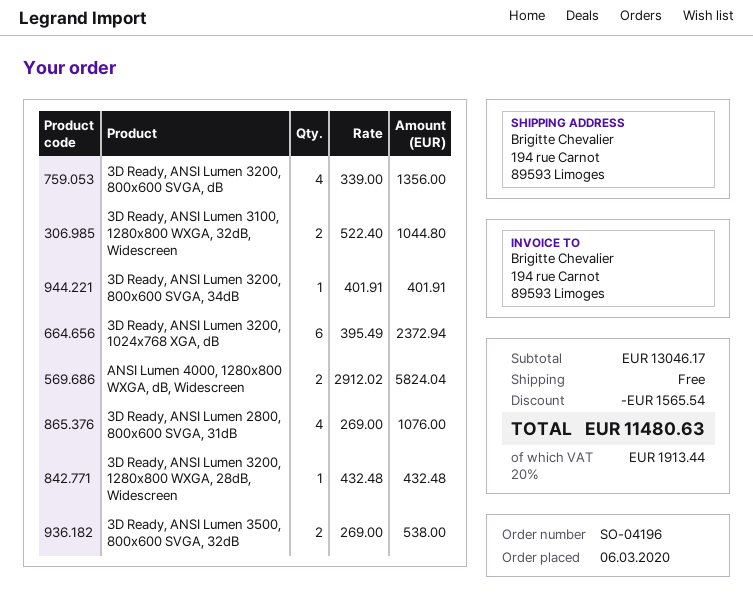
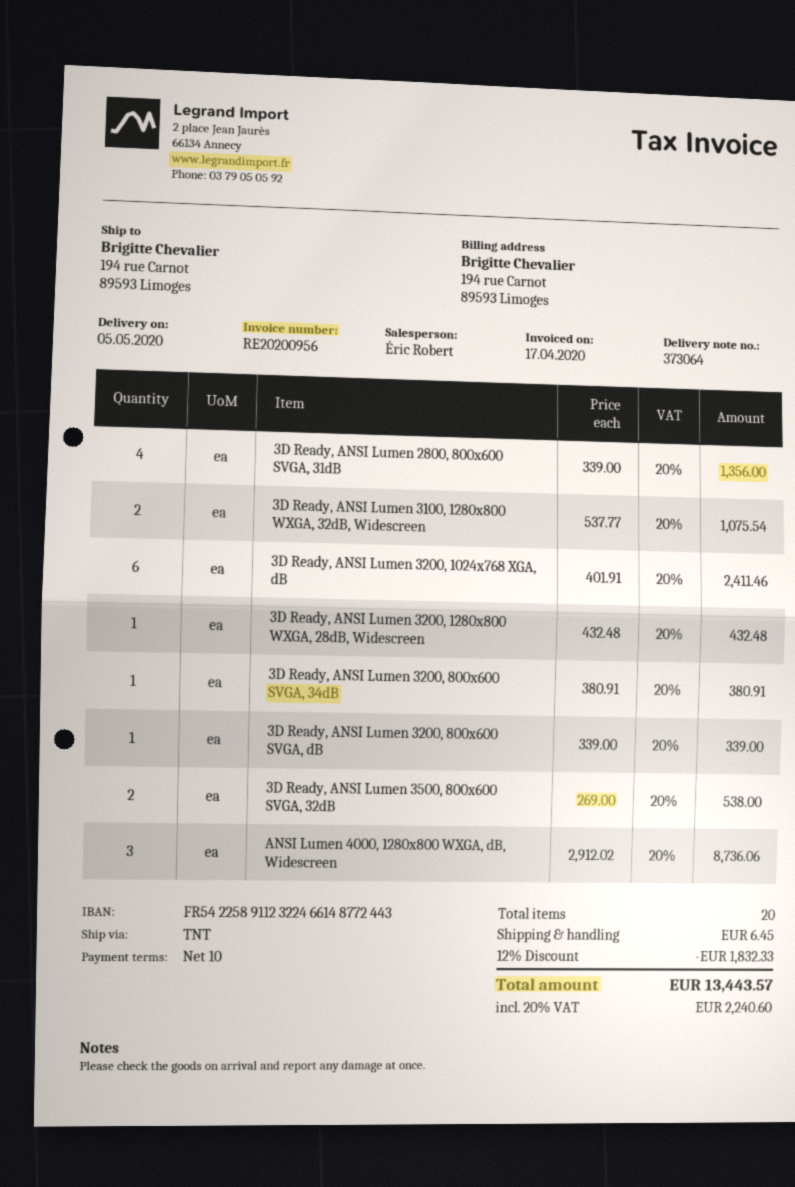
3D Ready, ANSI Lumen 3200, 800x600 SVGA, dB: 4 x 339.00 = 1356.00 -> 1 x 339.00 = 339.00
3D Ready, ANSI Lumen 3100, 1280x800 WXGA, 32dB, Widescreen: 2 x 522.40 = 1044.80 -> 2 x 537.77 = 1075.54
3D Ready, ANSI Lumen 3200, 800x600 SVGA, 34dB: 1 x 401.91 = 401.91 -> 1 x 380.91 = 380.91
3D Ready, ANSI Lumen 3200, 1024x768 XGA, dB: 6 x 395.49 = 2372.94 -> 6 x 401.91 = 2411.46
ANSI Lumen 4000, 1280x800 WXGA, dB, Widescreen: 2 x 2912.02 = 5824.04 -> 3 x 2912.02 = 8736.06
3D Ready, ANSI Lumen 2800, 800x600 SVGA, 31dB: 4 x 269.00 = 1076.00 -> 4 x 339.00 = 1356.00
discount: 1565.54 -> 1832.33
shipping: 0.00 -> 6.45
tax: 20% = 1913.44 -> 20% = 2240.60
total: 11480.63 -> 13443.57

